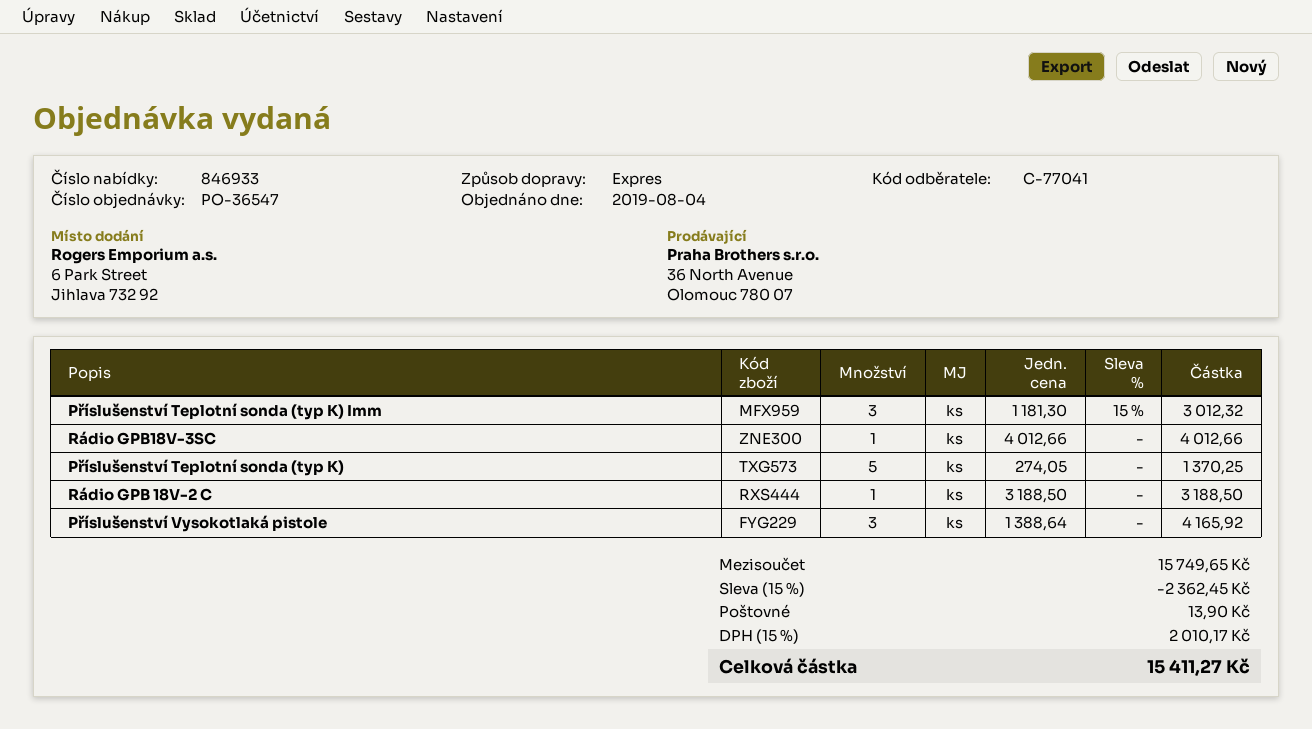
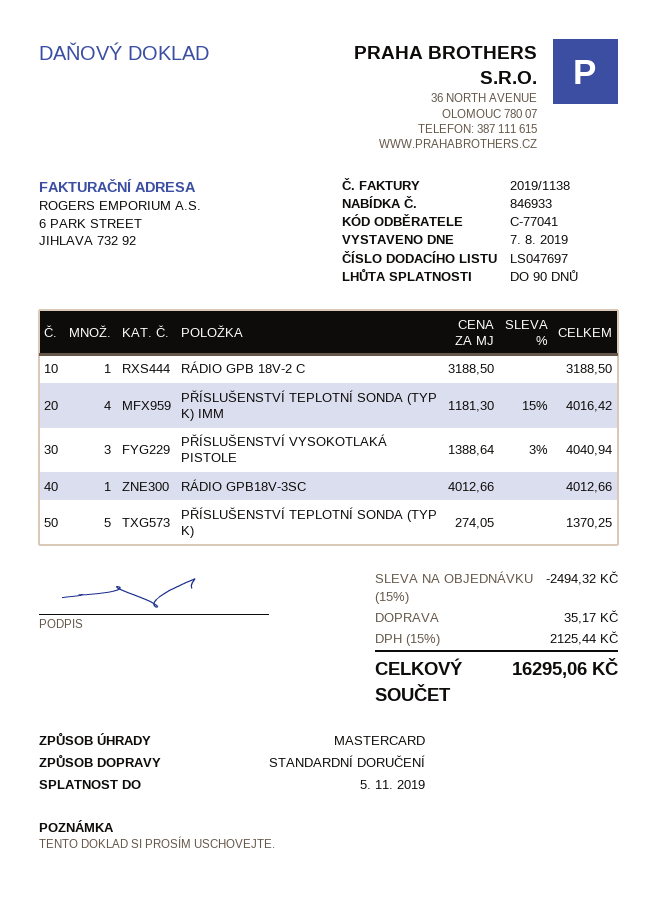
shipping method: express -> standard
Příslušenství Teplotní sonda (typ K) Imm: 3 x 1181.30 - 15% = 3012.32 -> 4 x 1181.30 - 15% = 4016.42
Příslušenství Vysokotlaká pistole: 3 x 1388.64 = 4165.92 -> 3 x 1388.64 - 3% = 4040.94
discount: 15% = 2362.45 -> 15% = 2494.32
shipping: 13.90 -> 35.17
tax: 15% = 2010.17 -> 15% = 2125.44
total: 15411.27 -> 16295.06

